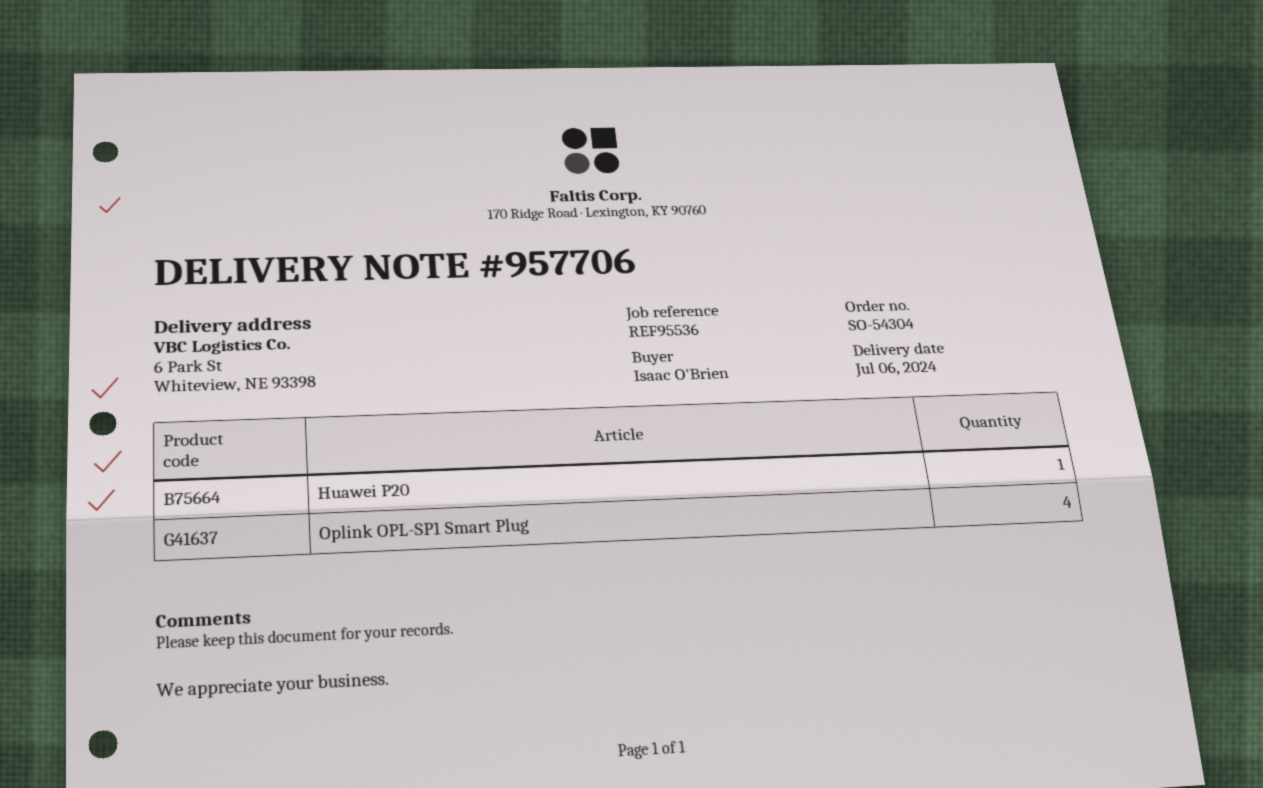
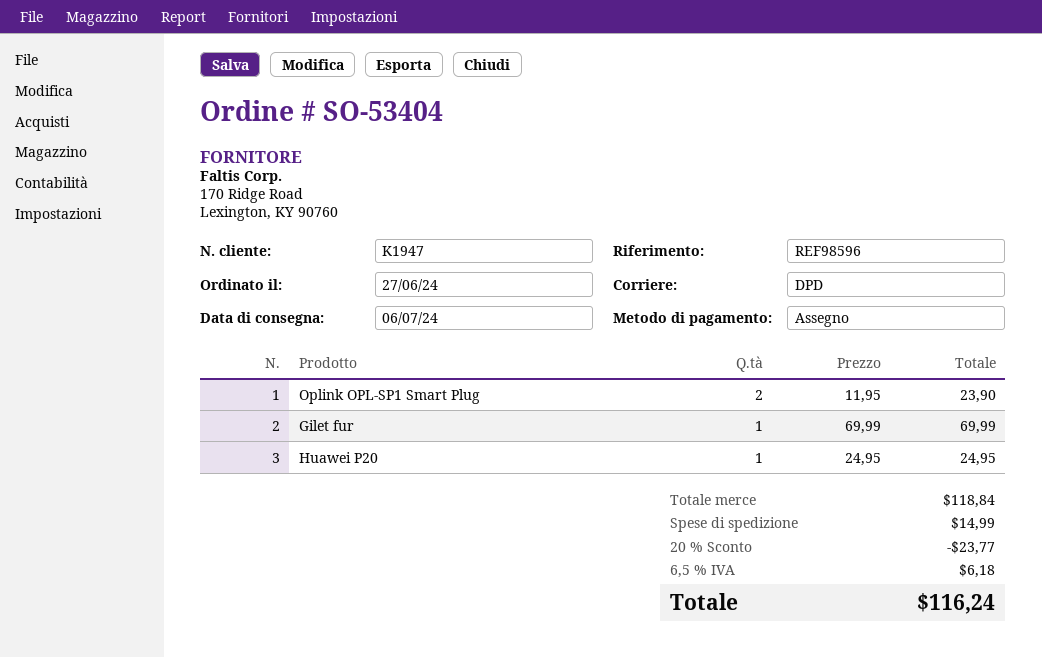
order number: SO-54304 -> SO-53404
reference: REF95536 -> REF98596
Oplink OPL-SP1 Smart Plug: 4 -> 2
Gilet fur: none -> 1

